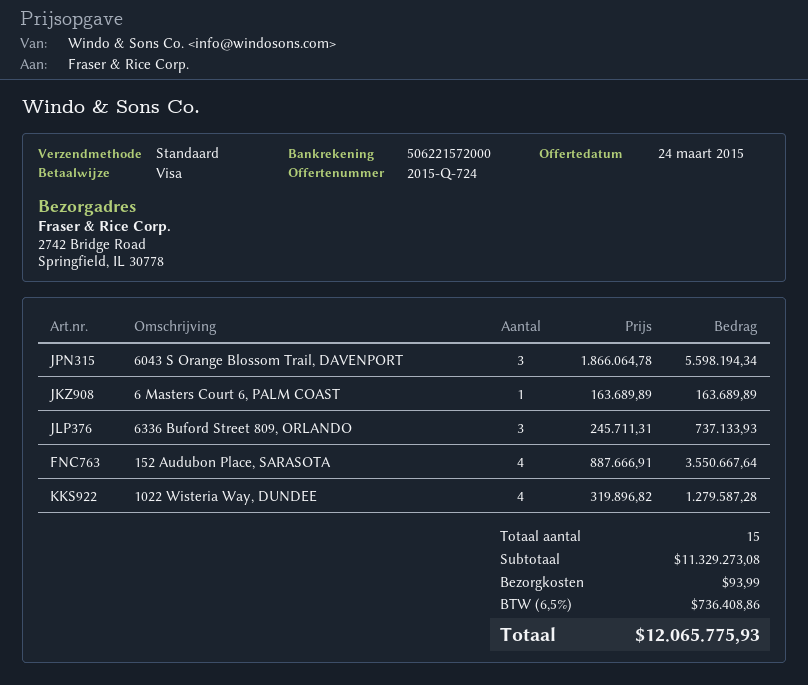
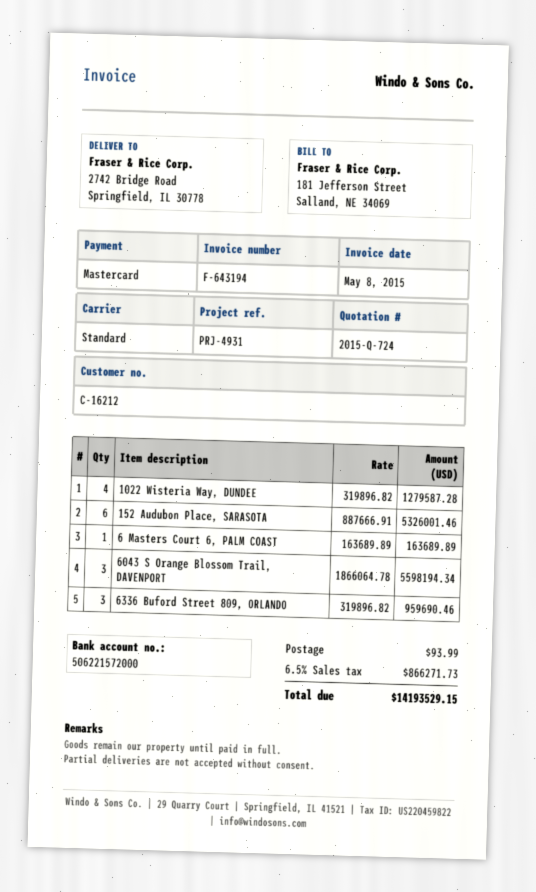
payment method: Visa -> Mastercard
6336 Buford Street 809, ORLANDO: 3 x 245711.31 = 737133.93 -> 3 x 319896.82 = 959690.46
152 Audubon Place, SARASOTA: 4 x 887666.91 = 3550667.64 -> 6 x 887666.91 = 5326001.46
tax: 6.5% = 736408.86 -> 6.5% = 866271.73
total: 12065775.93 -> 14193529.15

